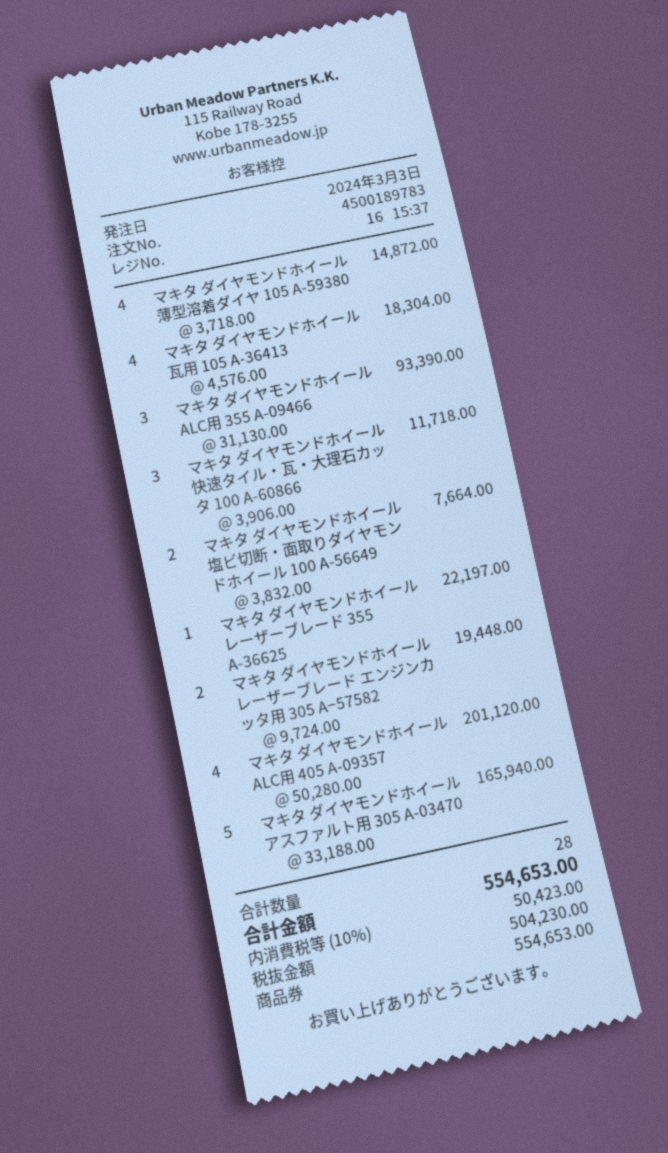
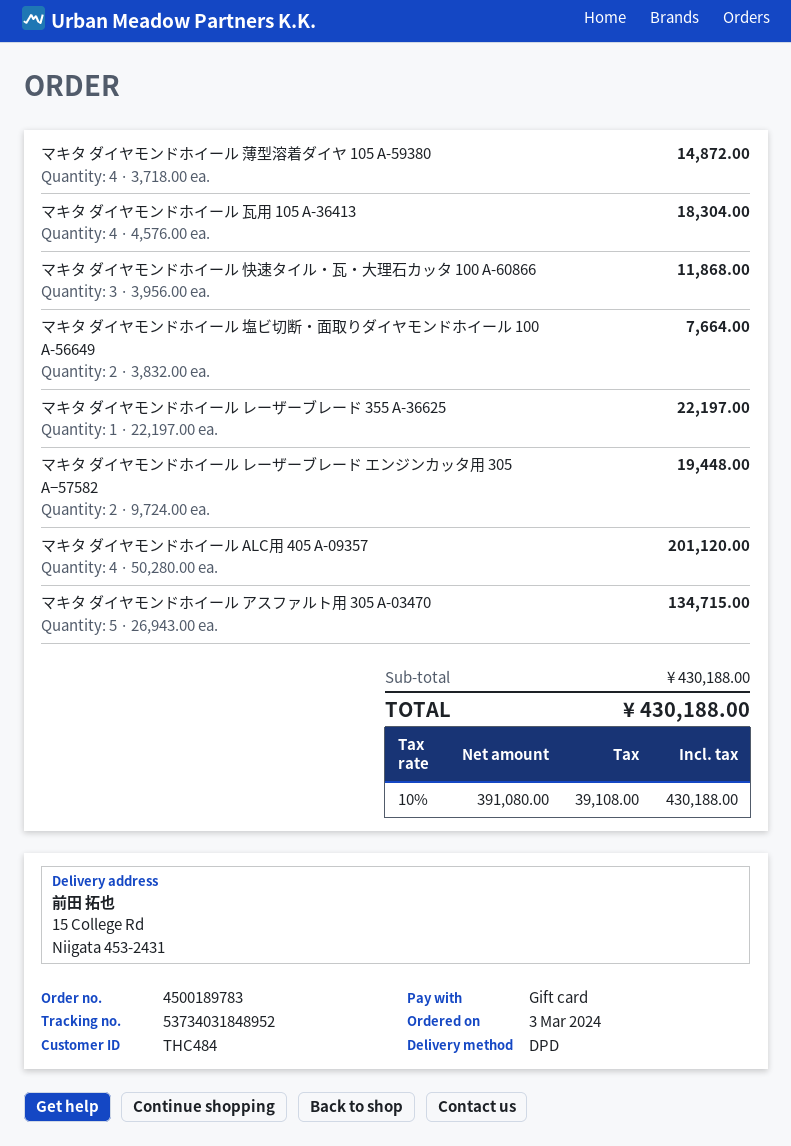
マキタ ダイヤモンドホイール ALC用 355 A-09466: 3 x 31130.00 = 93390.00 -> none
マキタ ダイヤモンドホイール 快速タイル・瓦・大理石カッタ 100 A-60866: 3 x 3906.00 = 11718.00 -> 3 x 3956.00 = 11868.00
マキタ ダイヤモンドホイール アスファルト用 305 A-03470: 5 x 33188.00 = 165940.00 -> 5 x 26943.00 = 134715.00
net: 504230.00 -> 391080.00
tax: 10% = 50423.00 -> 10% = 39108.00
total: 554653.00 -> 430188.00

